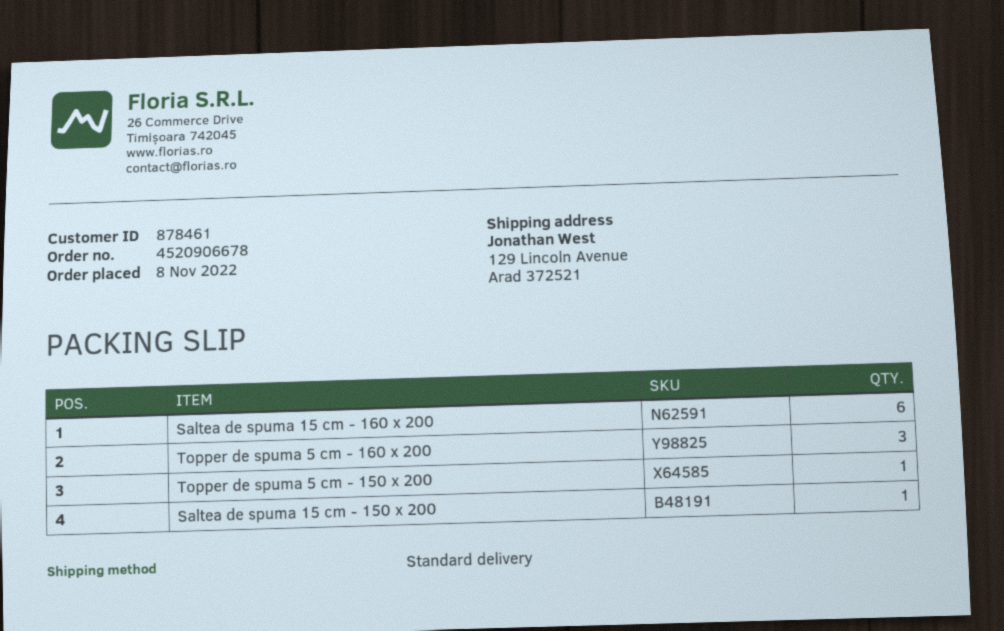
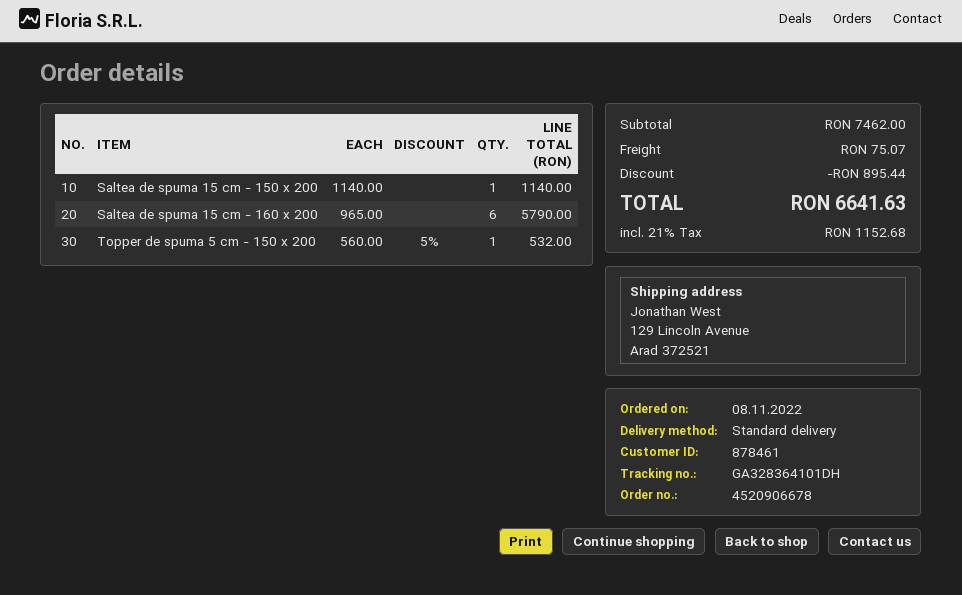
Topper de spuma 5 cm - 160 x 200: 3 -> none

